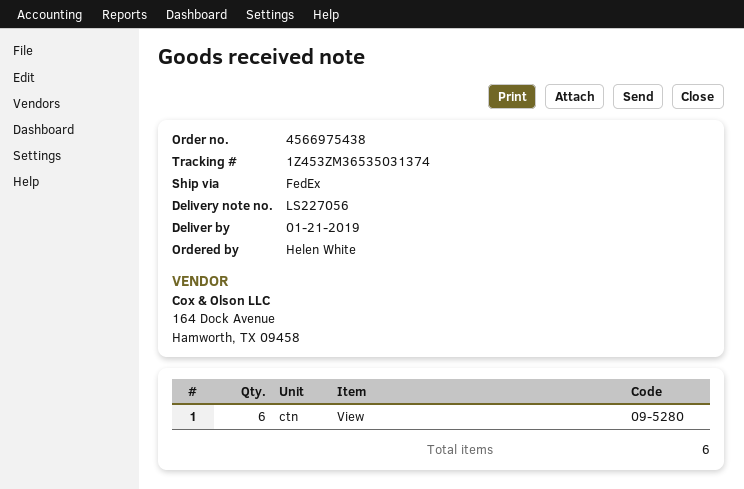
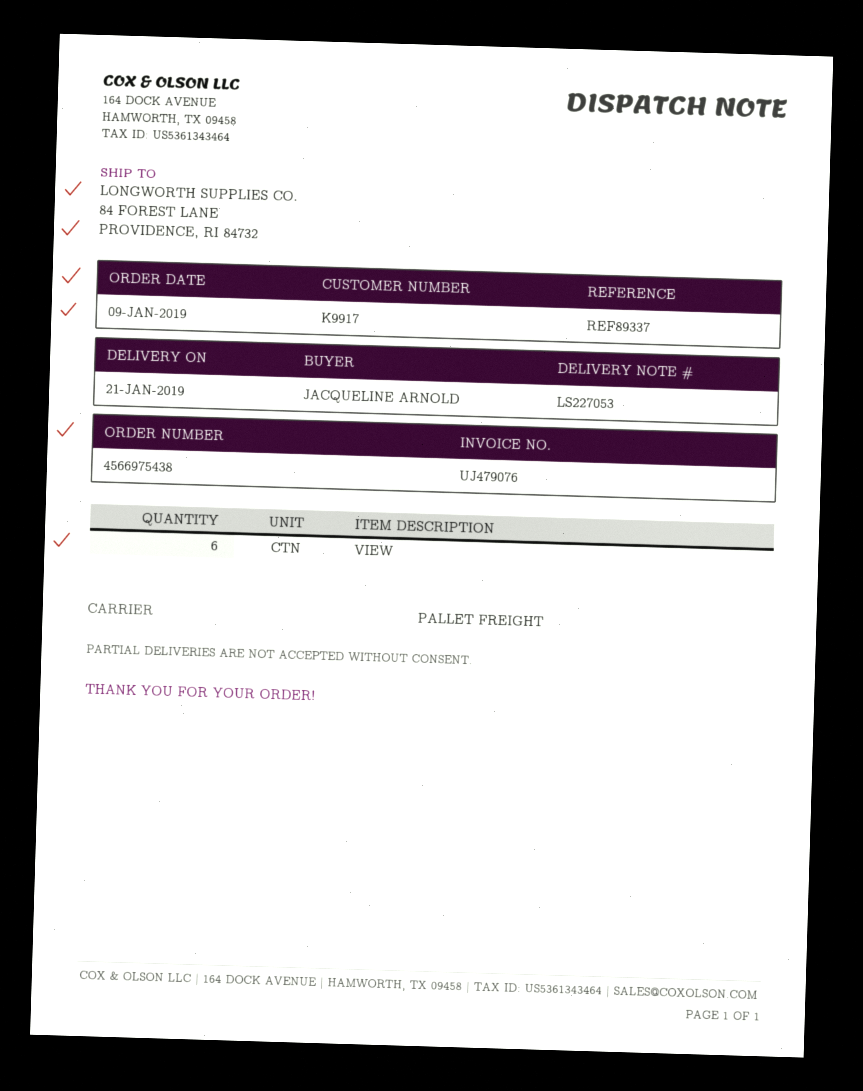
delivery note number: LS227056 -> LS227053
ordered by: Helen White -> JACQUELINE ARNOLD
shipping method: FedEx -> pallet freight

